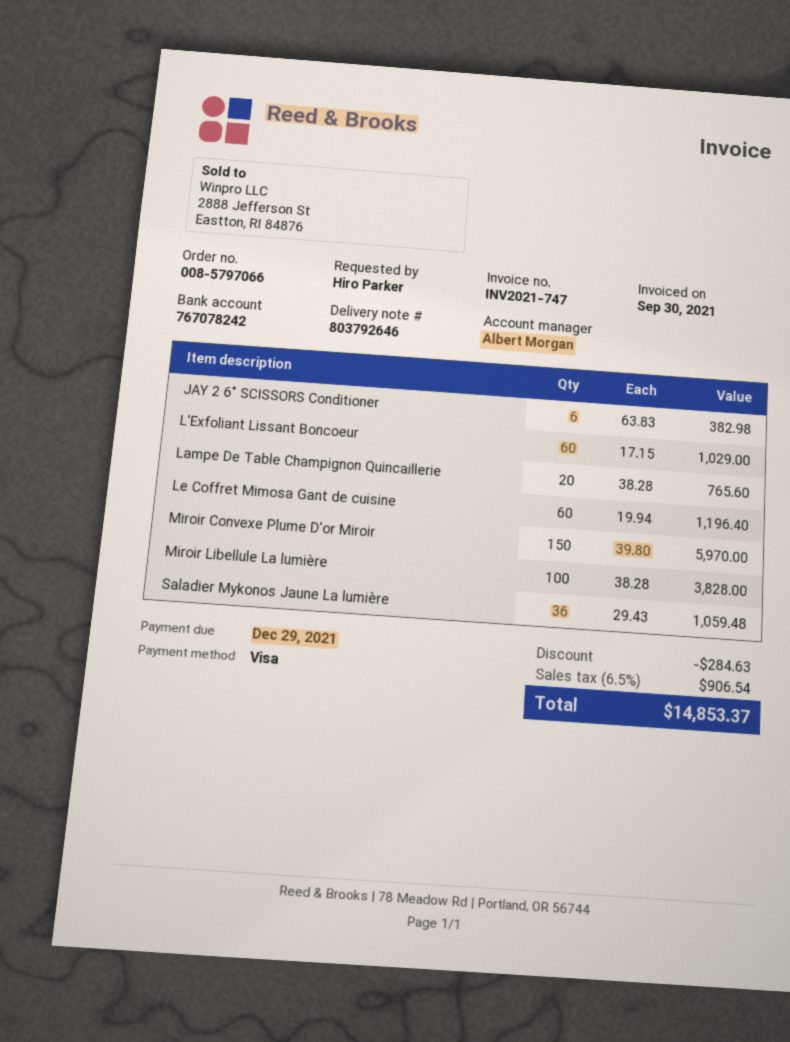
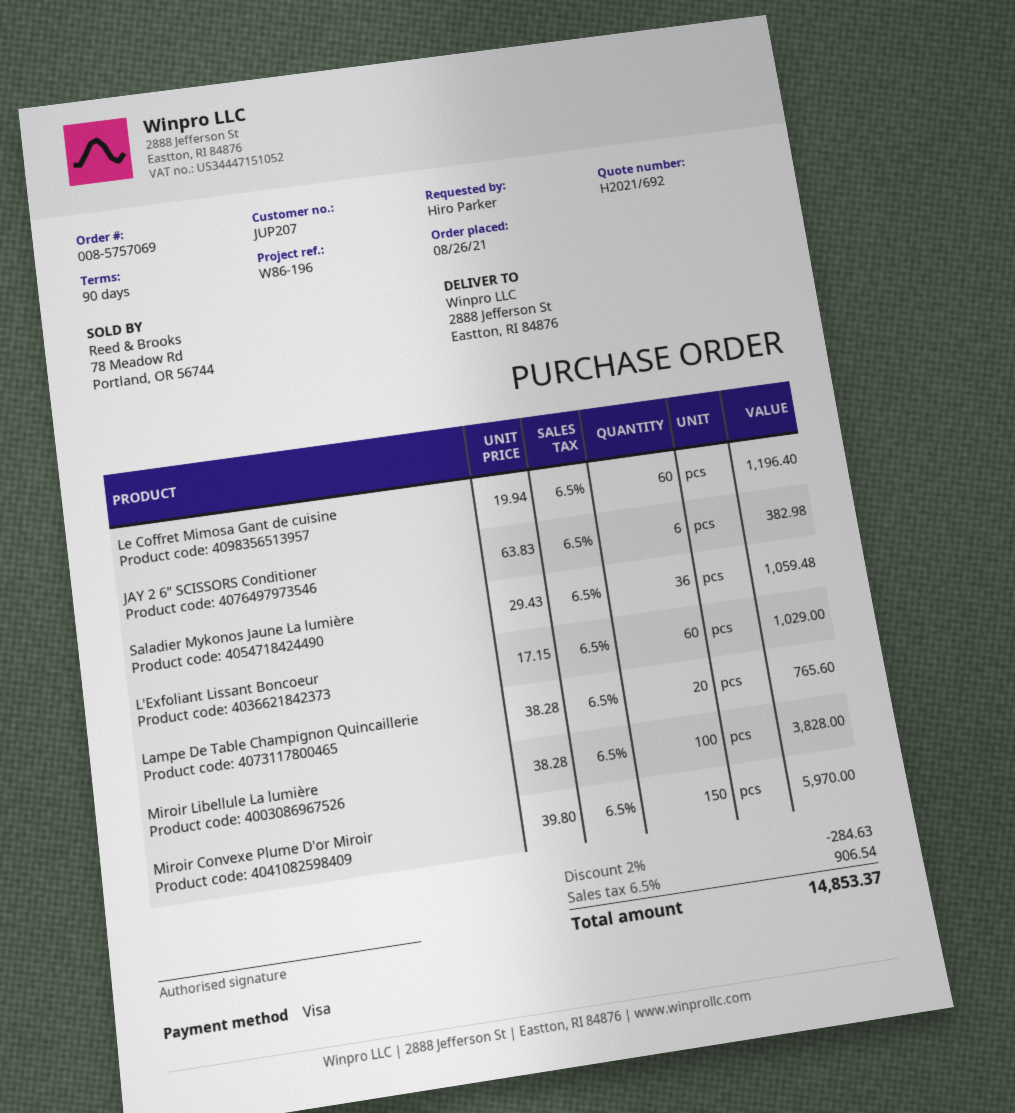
order number: 008-5797066 -> 008-5757069

